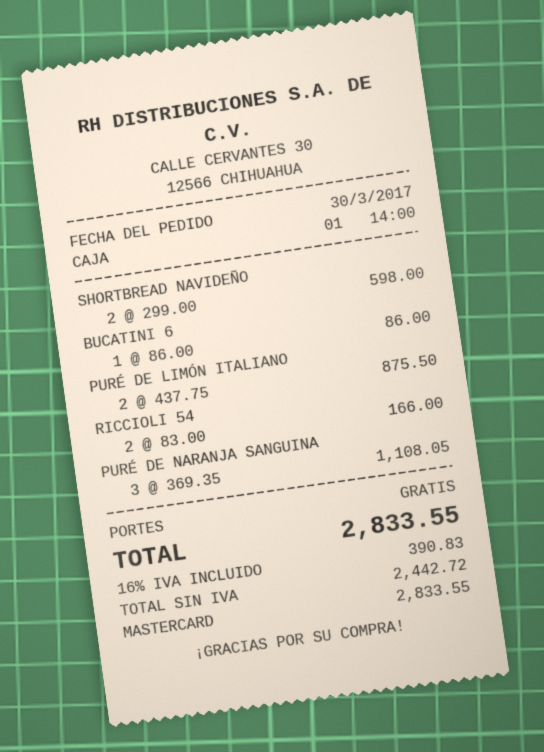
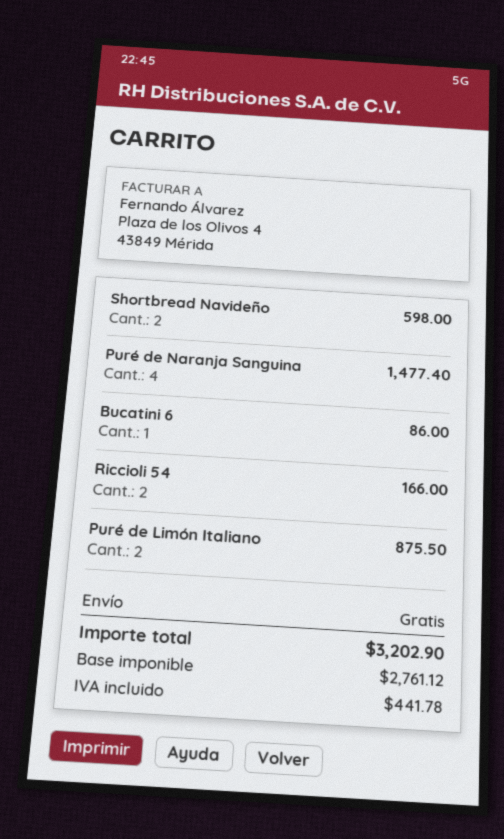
PURÉ DE NARANJA SANGUINA: 3 for 1108.05 -> 4 for 1477.40
net: 2442.72 -> 2761.12
tax: 390.83 -> 441.78
total: 2833.55 -> 3202.90

